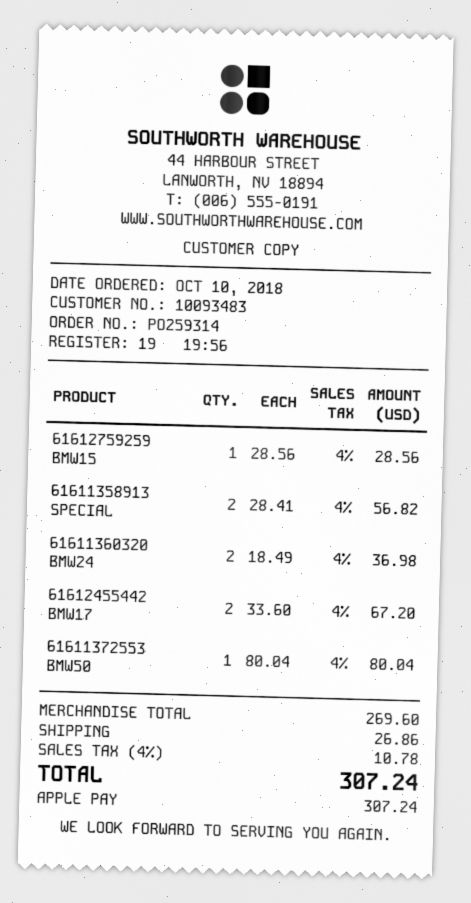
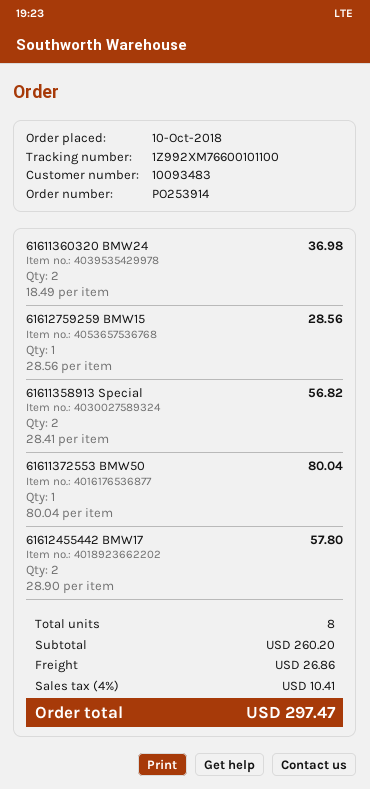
order number: PO259314 -> PO253914
61612455442 BMW17: 2 x 33.60 = 67.20 -> 2 x 28.90 = 57.80
subtotal: 269.60 -> 260.20
tax: 4% = 10.78 -> 4% = 10.41
total: 307.24 -> 297.47

